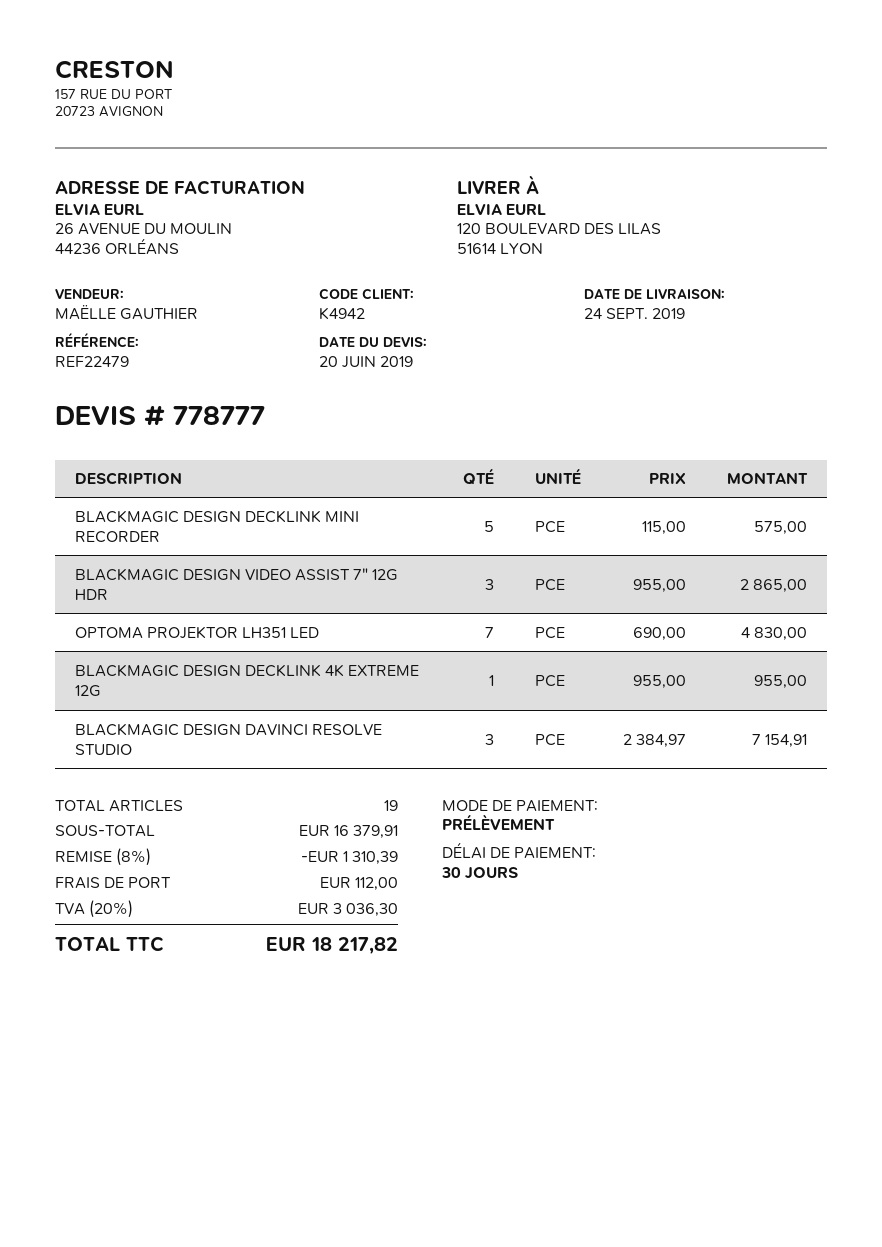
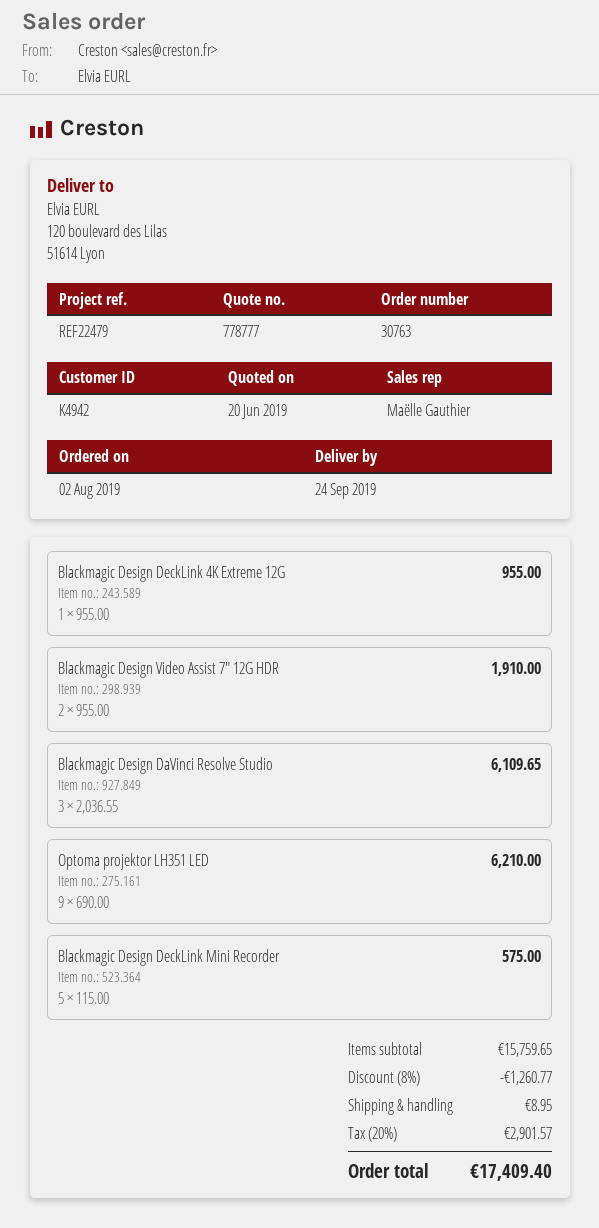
BLACKMAGIC DESIGN VIDEO ASSIST 7" 12G HDR: 3 x 955.00 = 2865.00 -> 2 x 955.00 = 1910.00
OPTOMA PROJEKTOR LH351 LED: 7 x 690.00 = 4830.00 -> 9 x 690.00 = 6210.00
BLACKMAGIC DESIGN DAVINCI RESOLVE STUDIO: 3 x 2384.97 = 7154.91 -> 3 x 2036.55 = 6109.65
subtotal: 16379.91 -> 15759.65
discount: 8% = 1310.39 -> 8% = 1260.77
shipping: 112.00 -> 8.95
tax: 20% = 3036.30 -> 20% = 2901.57
total: 18217.82 -> 17409.40

